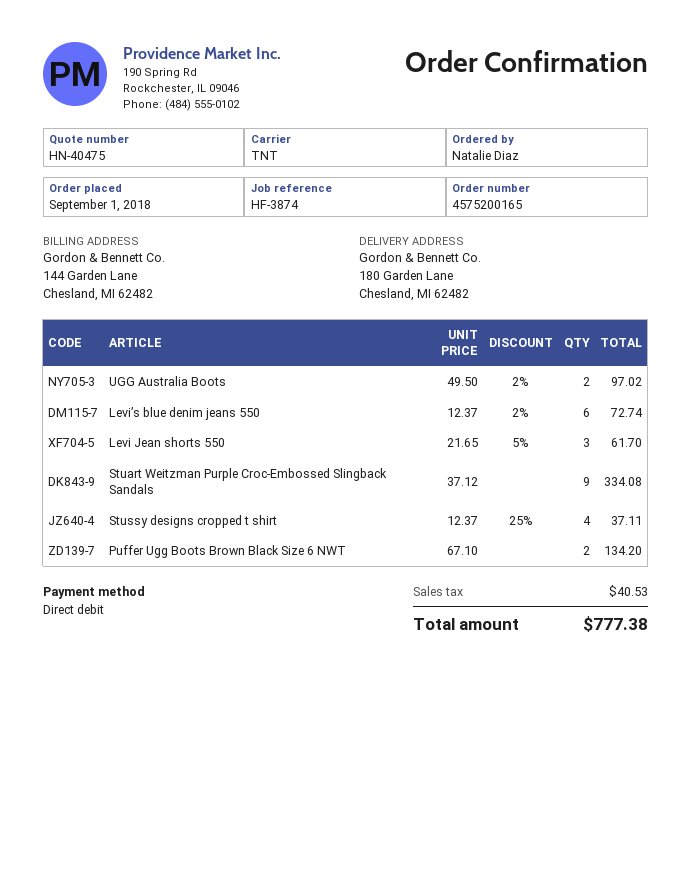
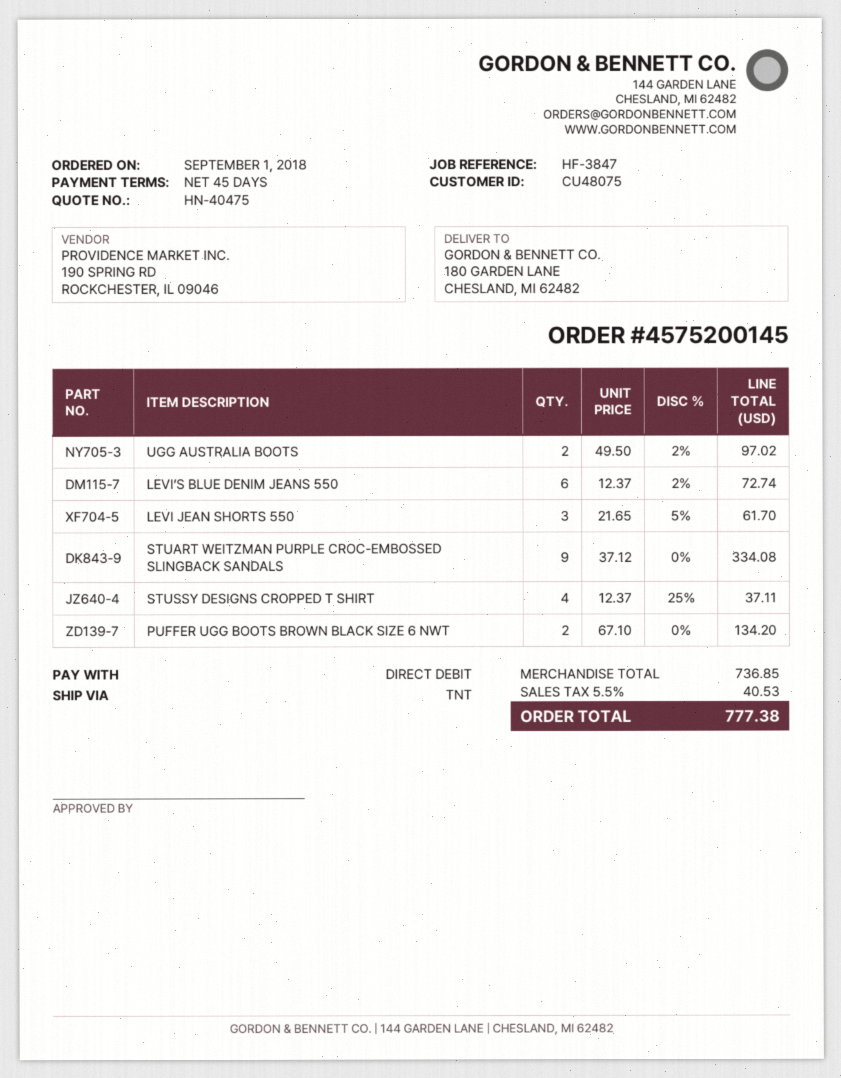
order number: 4575200165 -> 4575200145
reference: HF-3874 -> HF-3847

